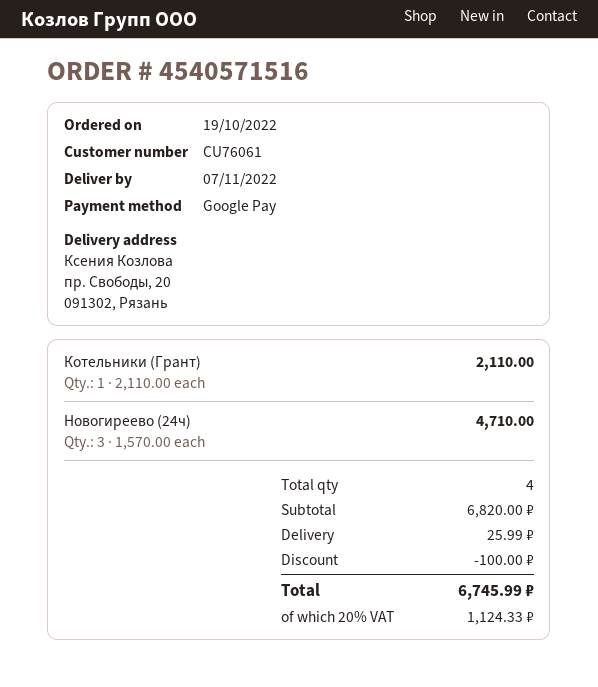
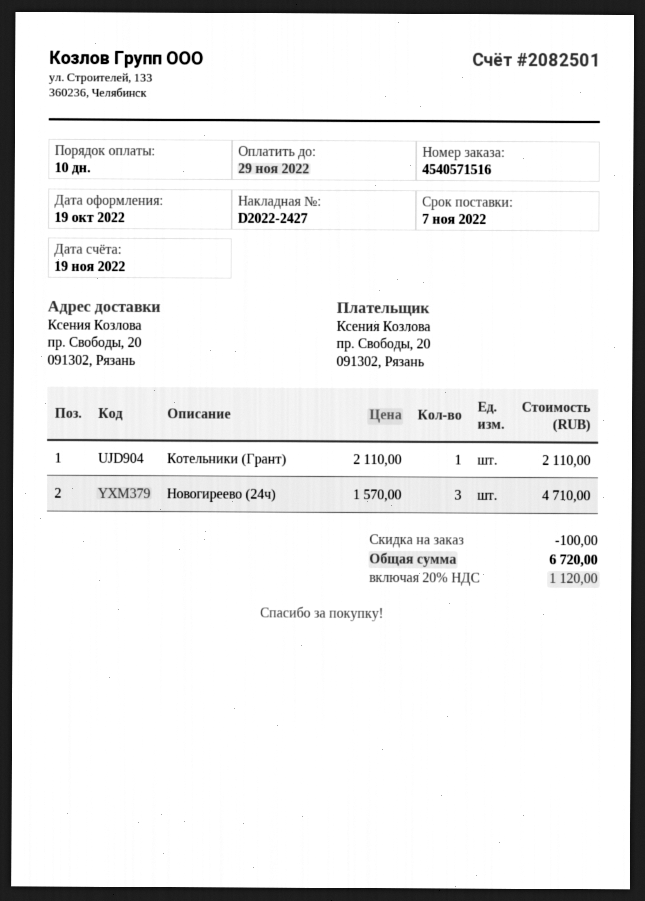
shipping: 25.99 -> none
tax: 20% = 1124.33 -> 20% = 1120.00
total: 6745.99 -> 6720.00

